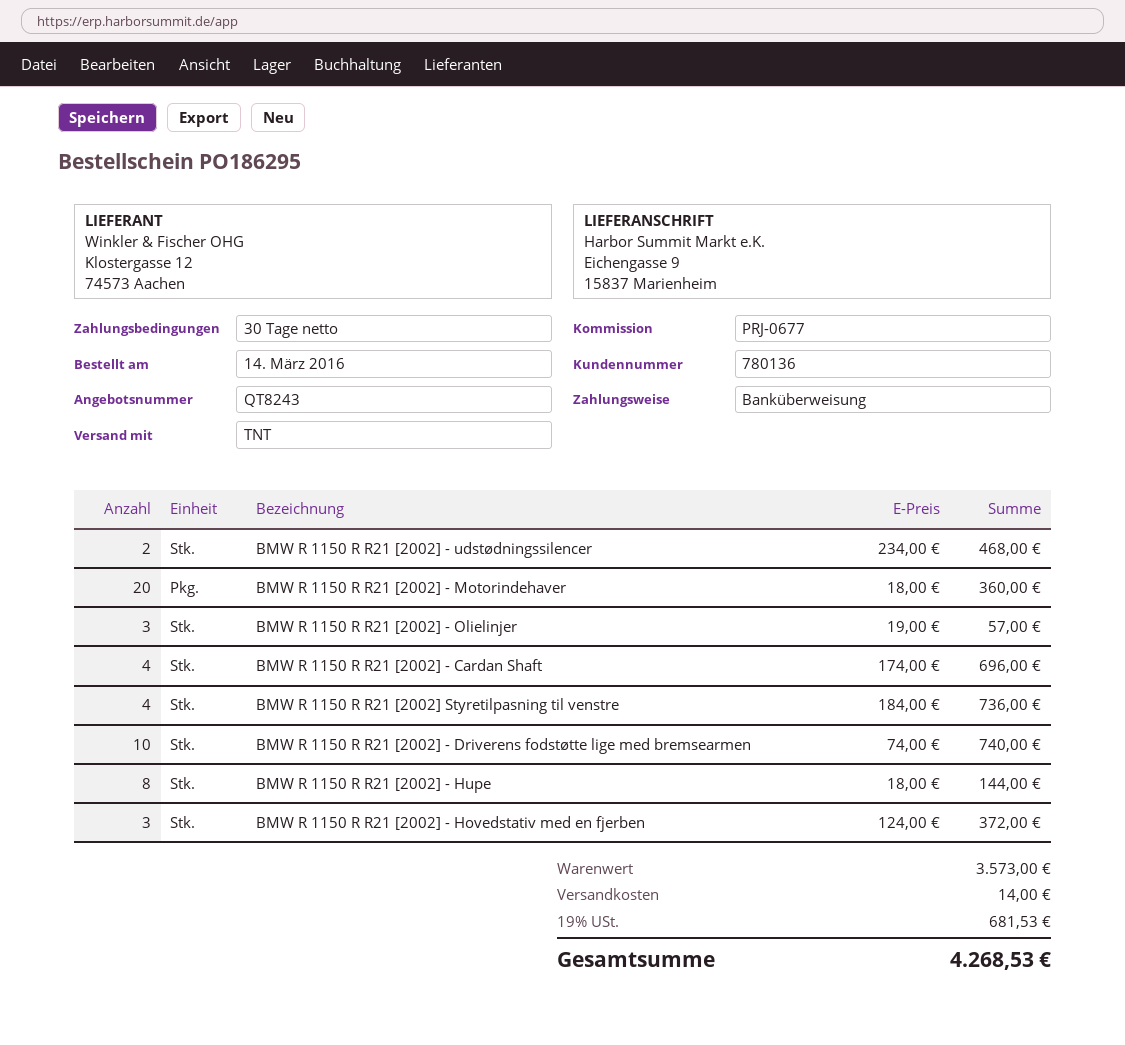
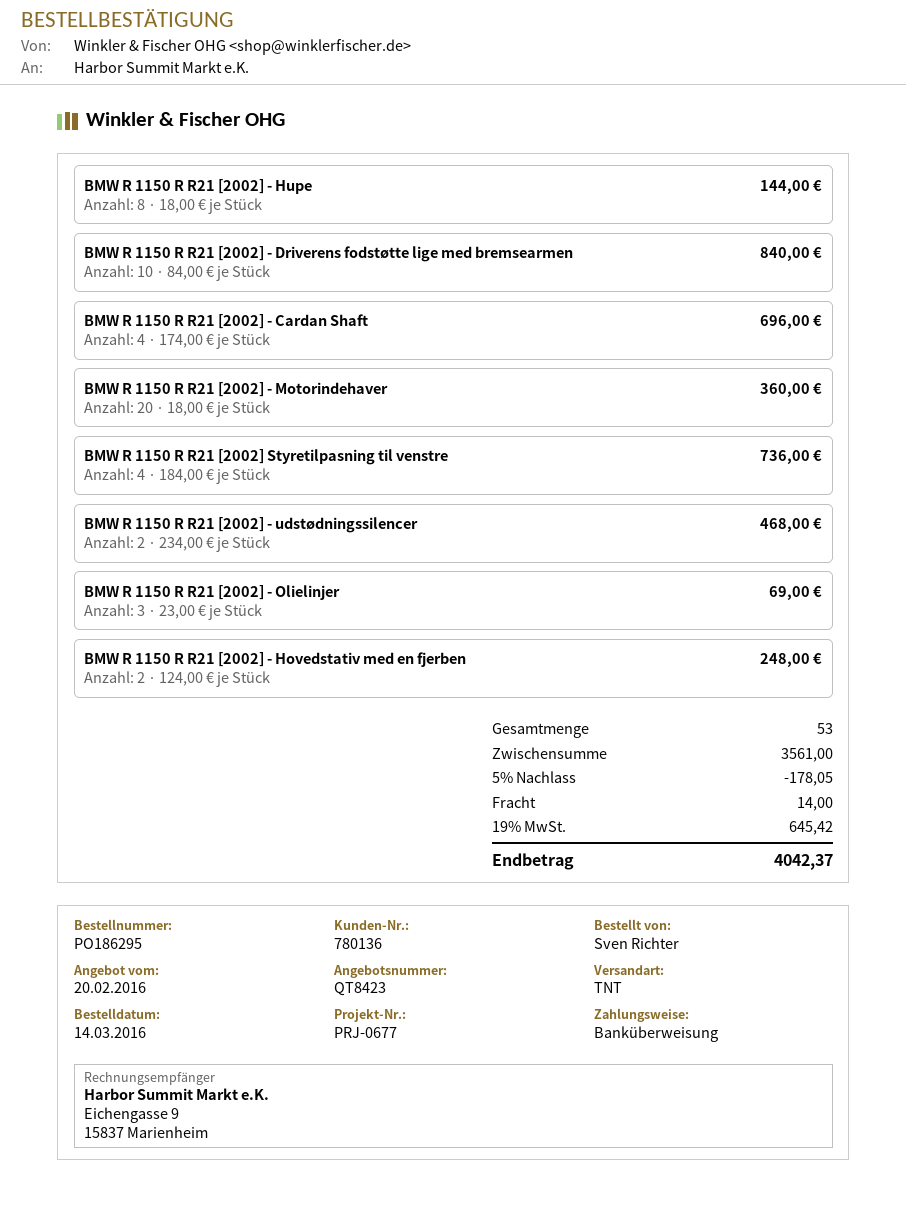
quote number: QT8243 -> QT8423
BMW R 1150 R R21 [2002] - Olielinjer: 3 x 19.00 = 57.00 -> 3 x 23.00 = 69.00
BMW R 1150 R R21 [2002] - Driverens fodstøtte lige med bremsearmen: 10 x 74.00 = 740.00 -> 10 x 84.00 = 840.00
BMW R 1150 R R21 [2002] - Hovedstativ med en fjerben: 3 x 124.00 = 372.00 -> 2 x 124.00 = 248.00
subtotal: 3573.00 -> 3561.00
discount: none -> 5% = 178.05
tax: 19% = 681.53 -> 19% = 645.42
total: 4268.53 -> 4042.37

